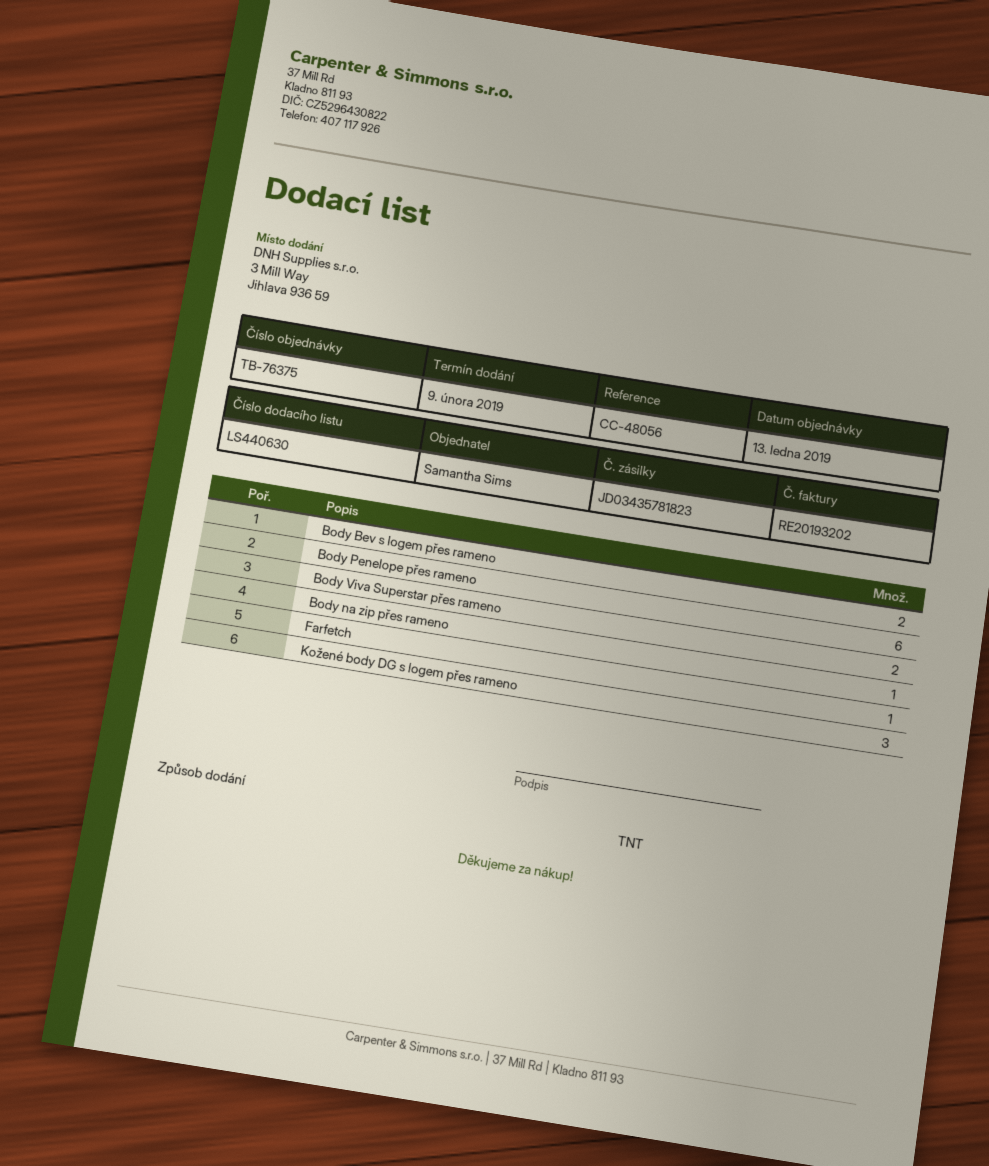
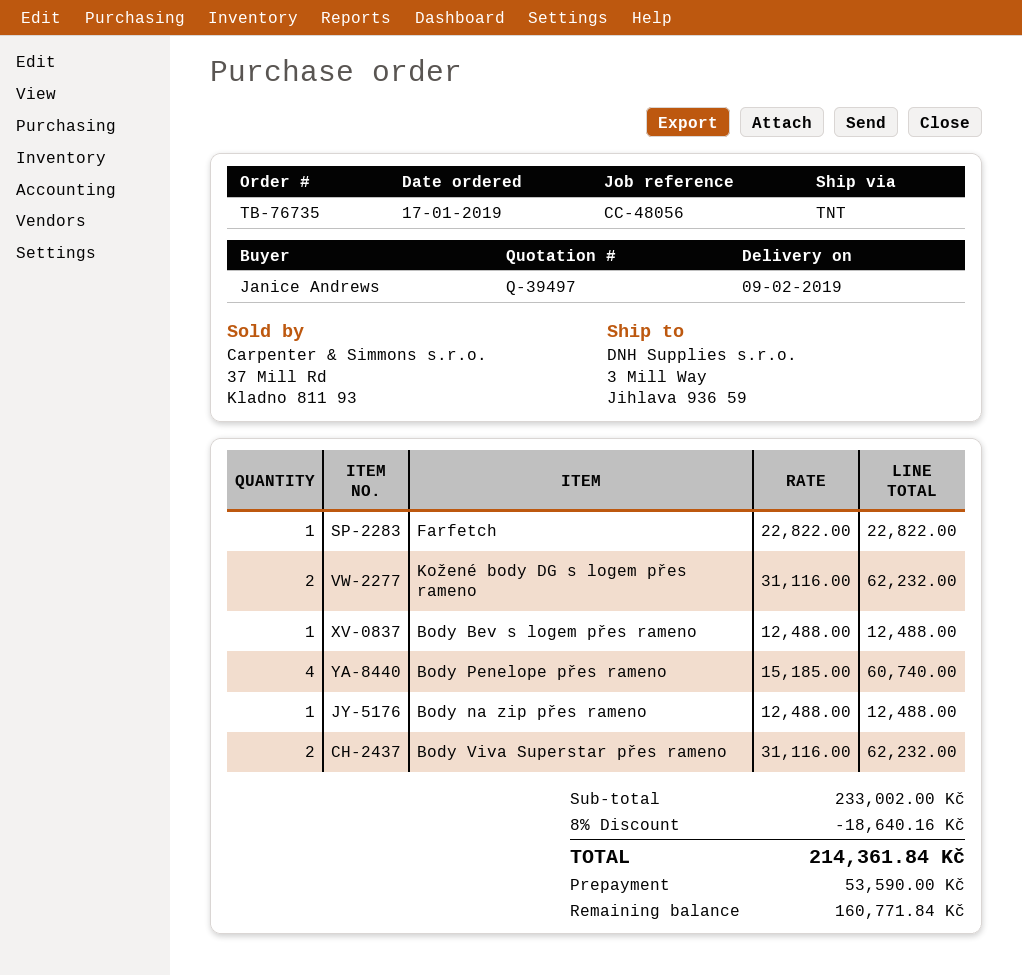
order number: TB-76375 -> TB-76735
order date: 2019-01-13 -> 2019-01-17
ordered by: Samantha Sims -> Janice Andrews
Body Bev s logem přes rameno: 2 -> 1
Body Penelope přes rameno: 6 -> 4
Kožené body DG s logem přes rameno: 3 -> 2

